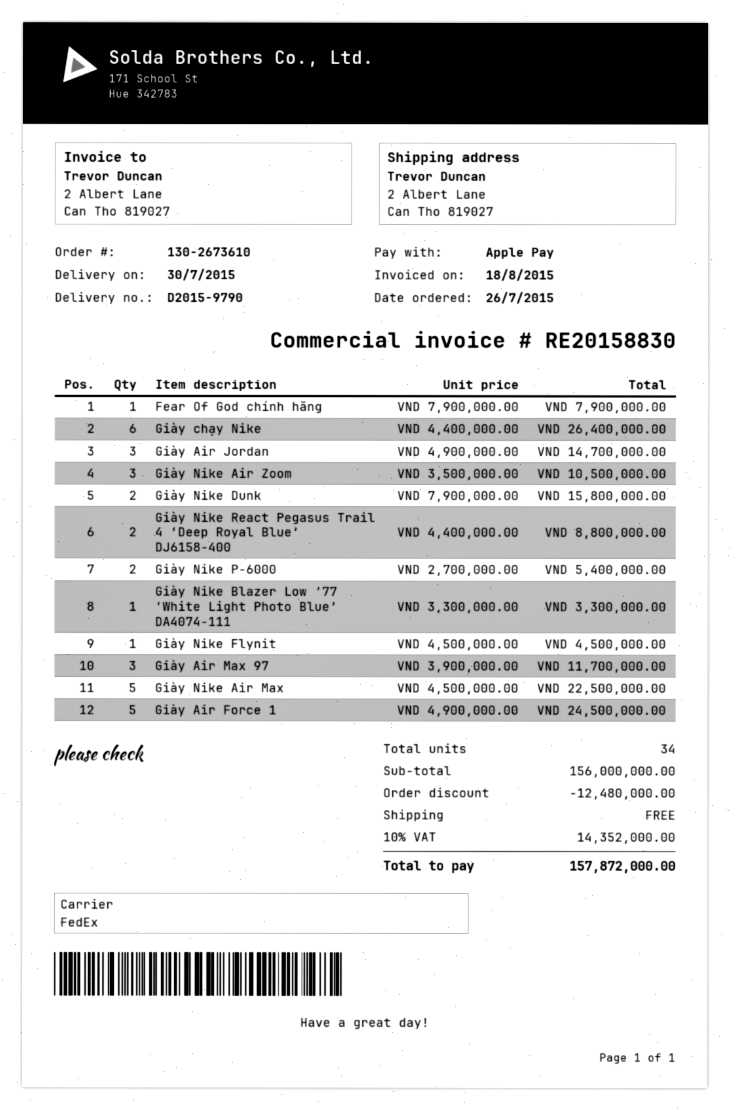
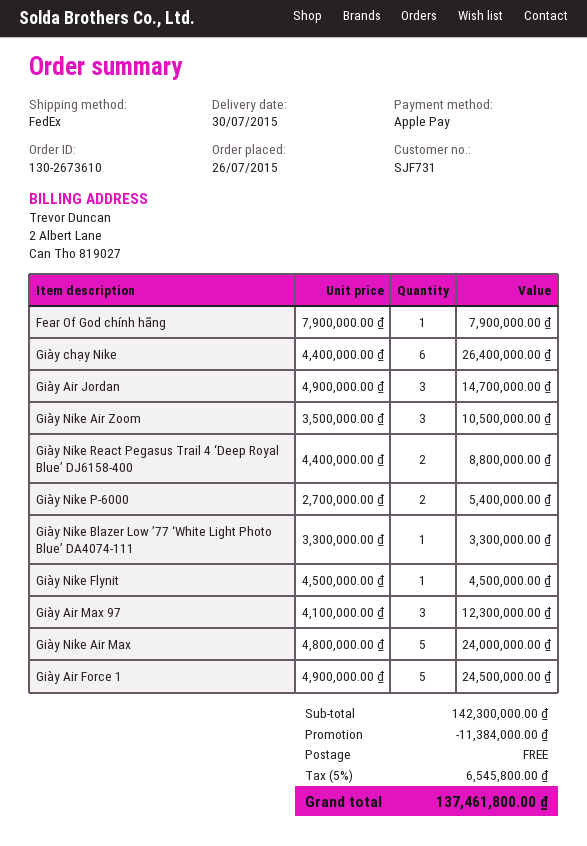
Giày Nike Dunk: 2 x 7900000.00 = 15800000.00 -> none
Giày Air Max 97: 3 x 3900000.00 = 11700000.00 -> 3 x 4100000.00 = 12300000.00
Giày Nike Air Max: 5 x 4500000.00 = 22500000.00 -> 5 x 4800000.00 = 24000000.00
subtotal: 156000000.00 -> 142300000.00
discount: 12480000.00 -> 11384000.00
tax: 10% = 14352000.00 -> 5% = 6545800.00
total: 157872000.00 -> 137461800.00

